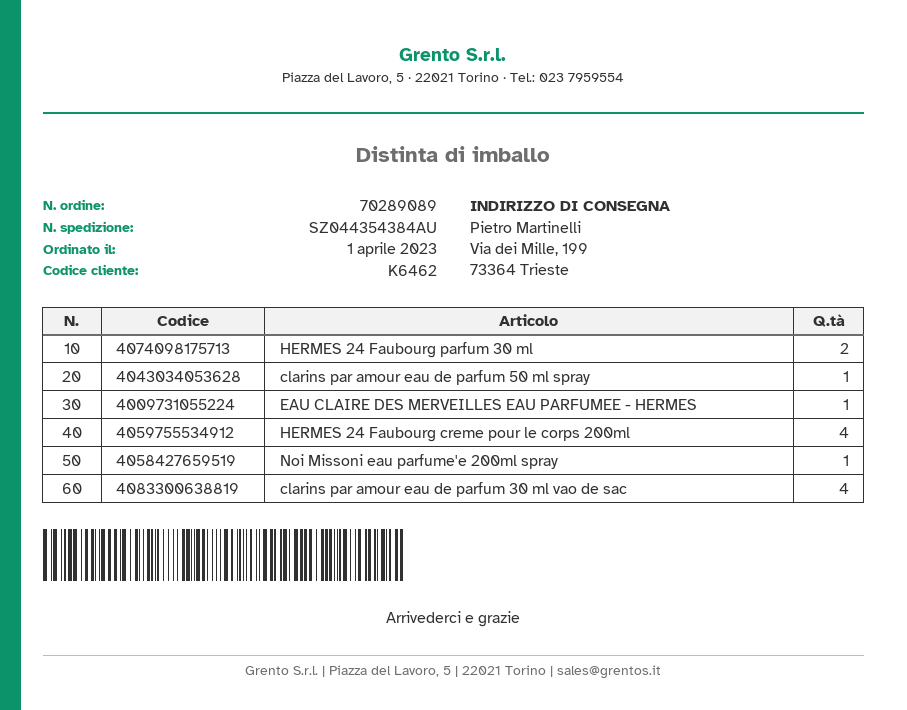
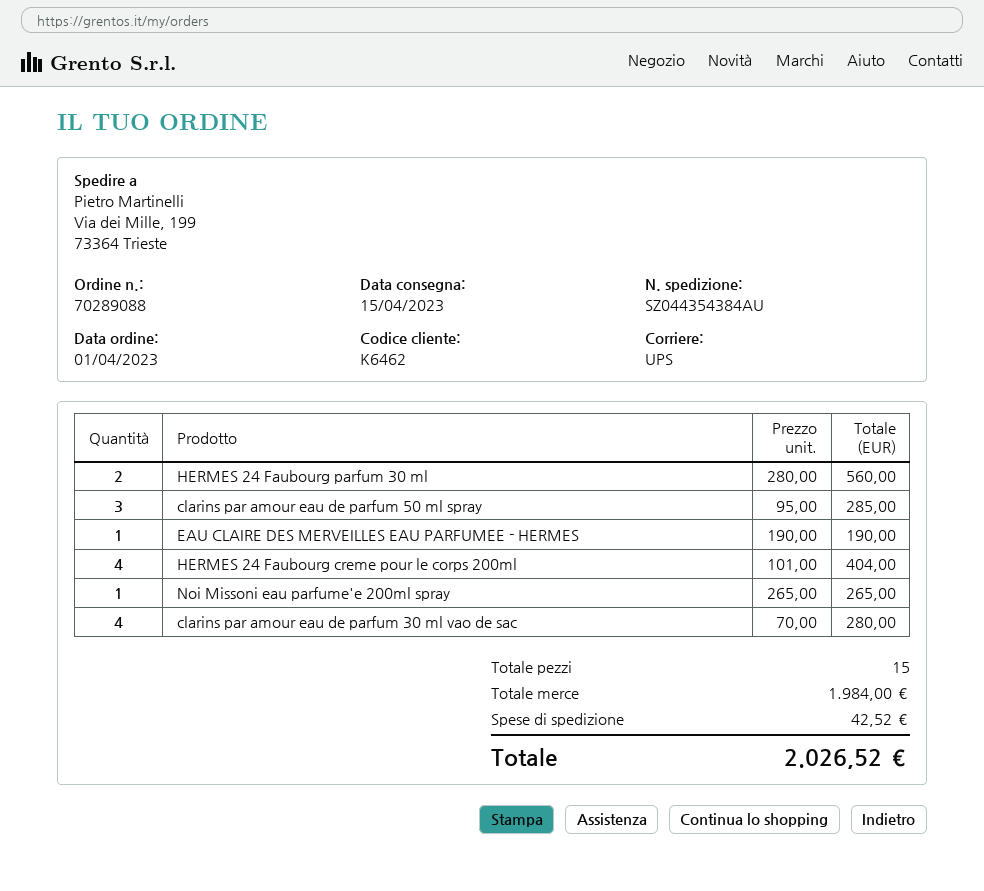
order number: 70289089 -> 70289088
clarins par amour eau de parfum 50 ml spray: 1 -> 3

